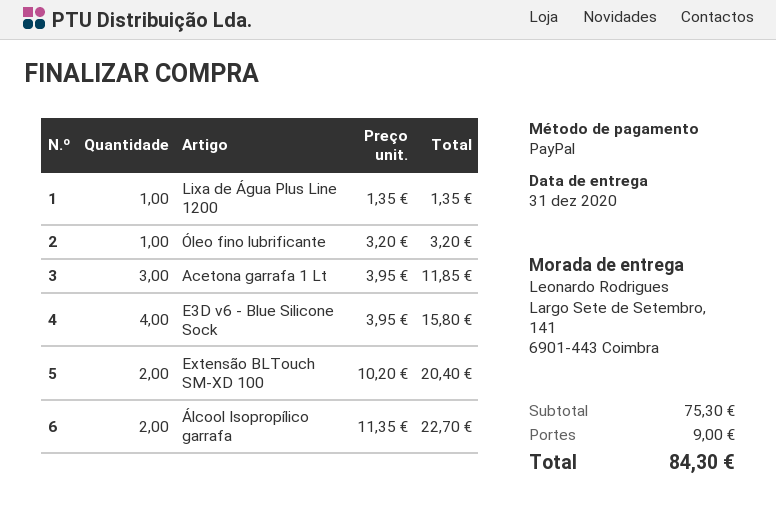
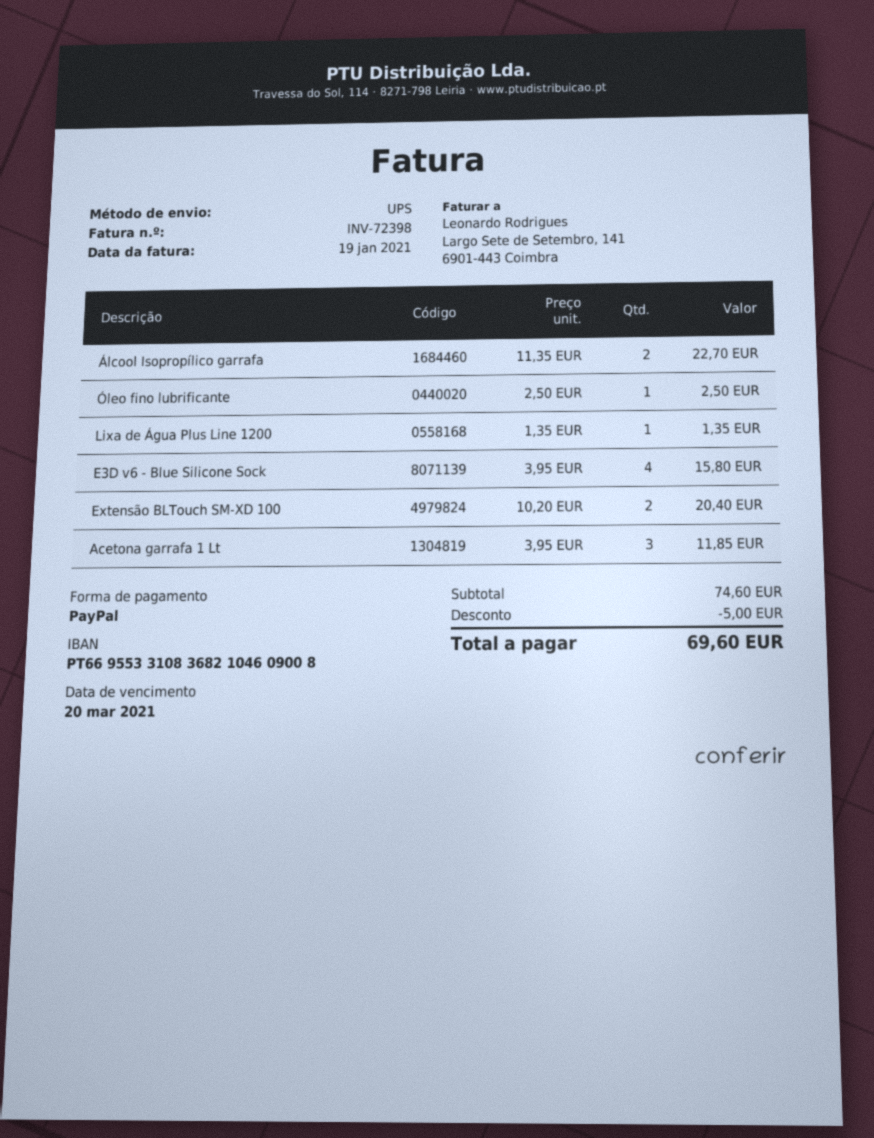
Óleo fino lubrificante: 1 x 3.20 = 3.20 -> 1 x 2.50 = 2.50
subtotal: 75.30 -> 74.60
discount: none -> 5.00
shipping: 9.00 -> none
total: 84.30 -> 69.60

